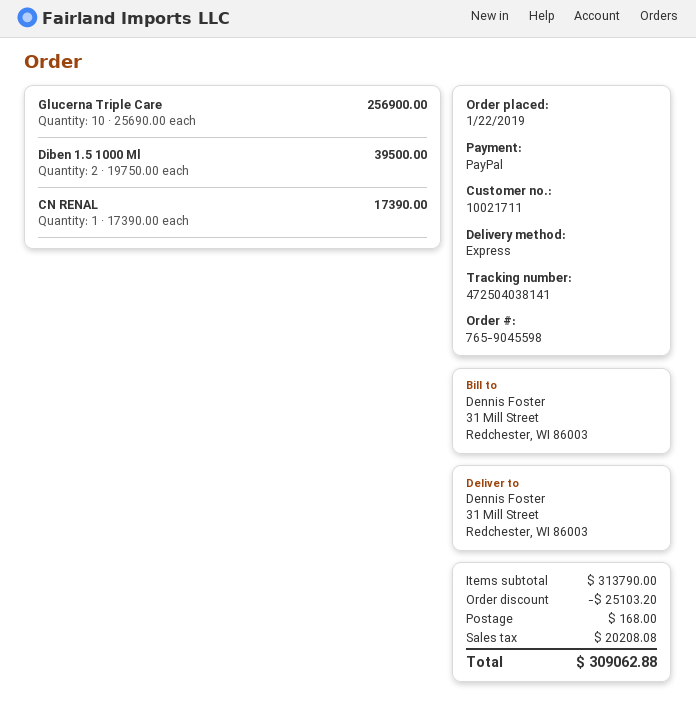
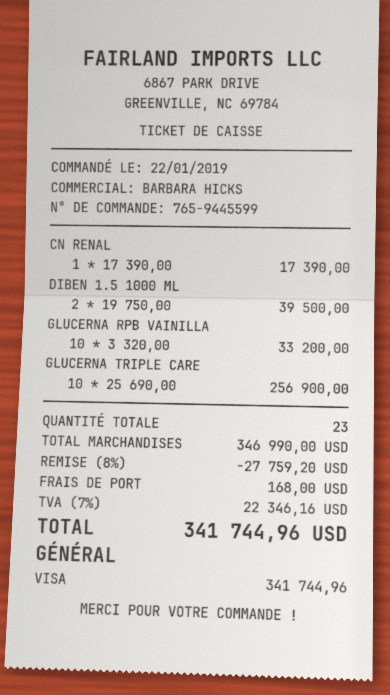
order number: 765-9045598 -> 765-9445599
payment method: PayPal -> Visa
GLUCERNA RPB VAINILLA: none -> 10 x 3320.00 = 33200.00
subtotal: 313790.00 -> 346990.00
discount: 25103.20 -> 27759.20
tax: 20208.08 -> 22346.16
total: 309062.88 -> 341744.96

